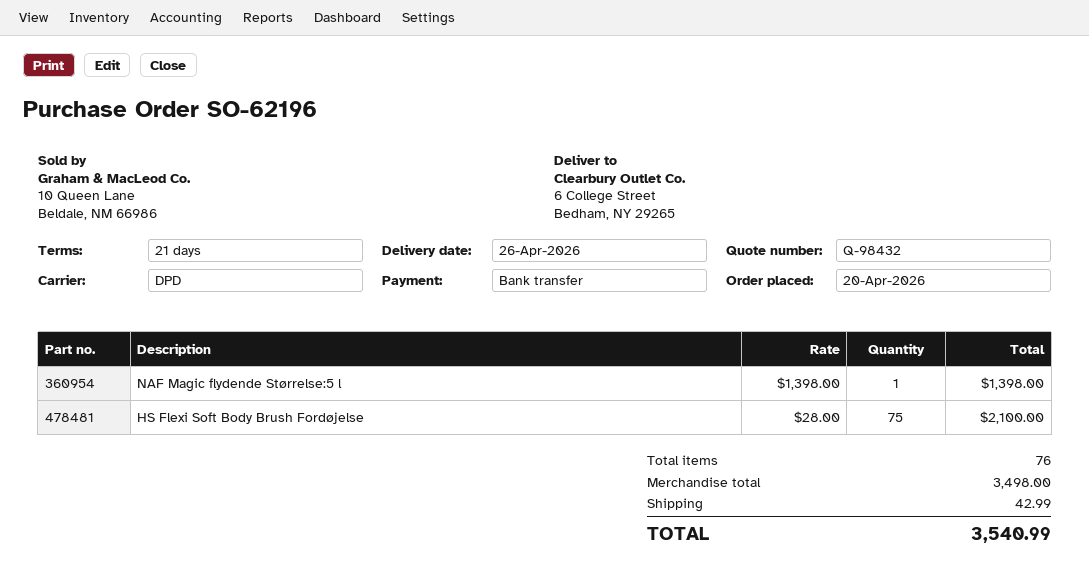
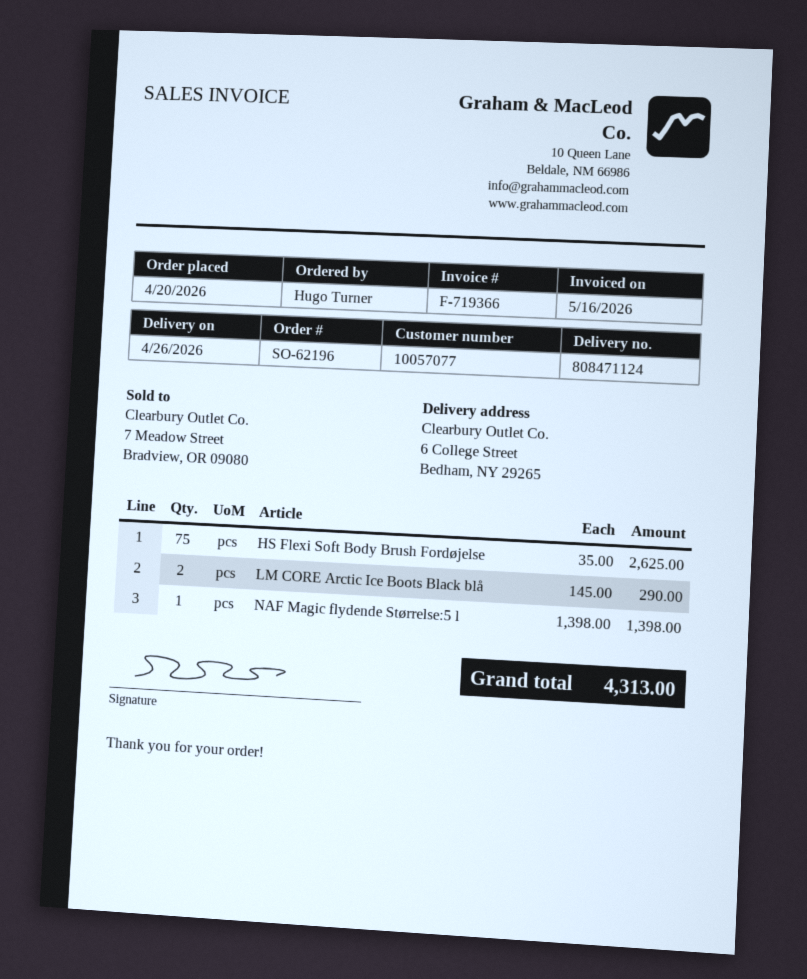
HS Flexi Soft Body Brush Fordøjelse: 75 x 28.00 = 2100.00 -> 75 x 35.00 = 2625.00
LM CORE Arctic Ice Boots Black blå: none -> 2 x 145.00 = 290.00
shipping: 42.99 -> none
total: 3540.99 -> 4313.00

